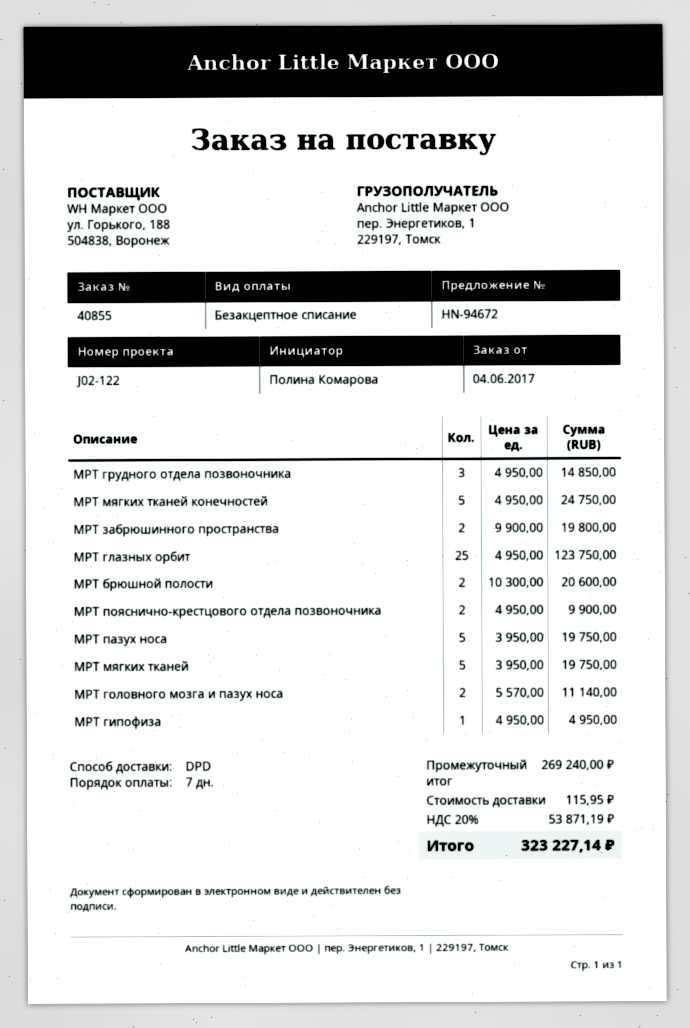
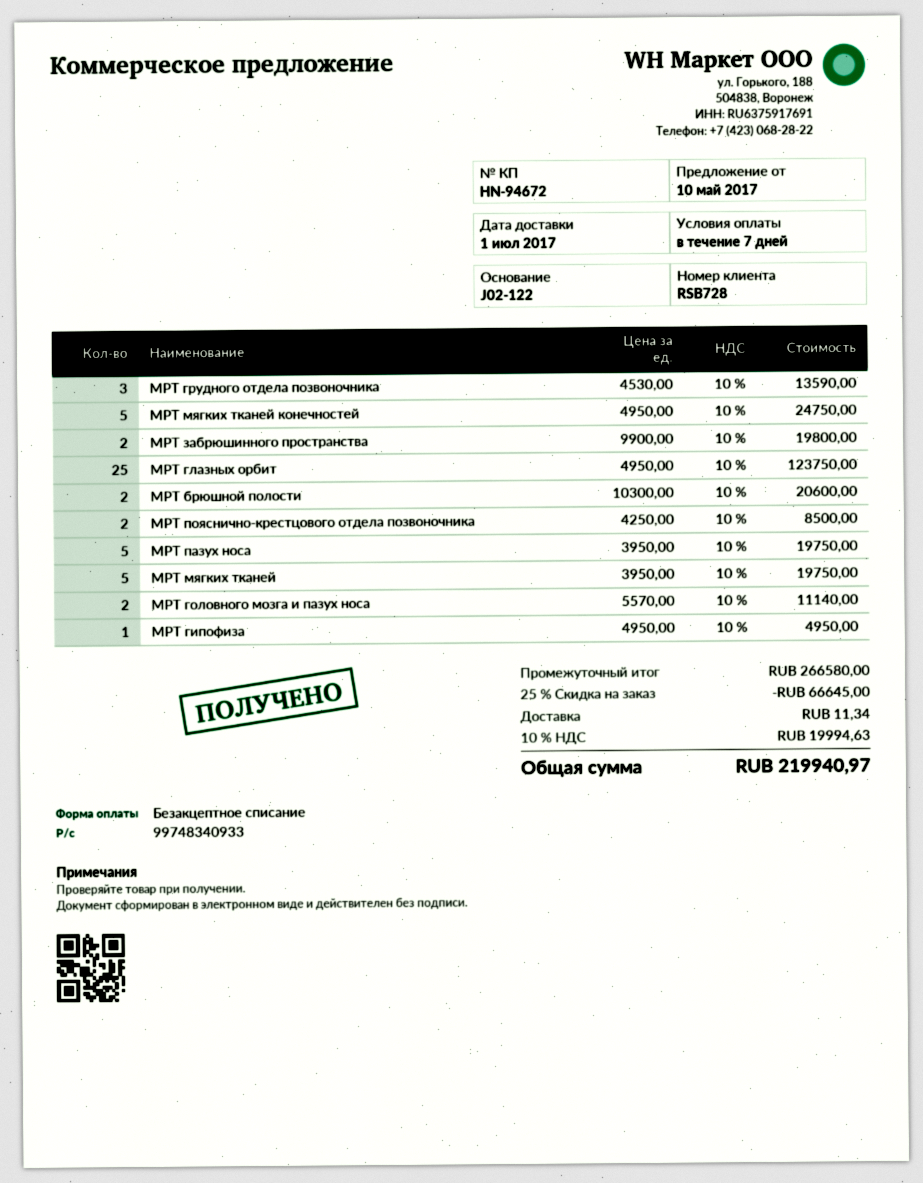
МРТ грудного отдела позвоночника: 3 x 4950.00 = 14850.00 -> 3 x 4530.00 = 13590.00
МРТ пояснично-крестцового отдела позвоночника: 2 x 4950.00 = 9900.00 -> 2 x 4250.00 = 8500.00
subtotal: 269240.00 -> 266580.00
discount: none -> 25% = 66645.00
shipping: 115.95 -> 11.34
tax: 20% = 53871.19 -> 10% = 19994.63
total: 323227.14 -> 219940.97

